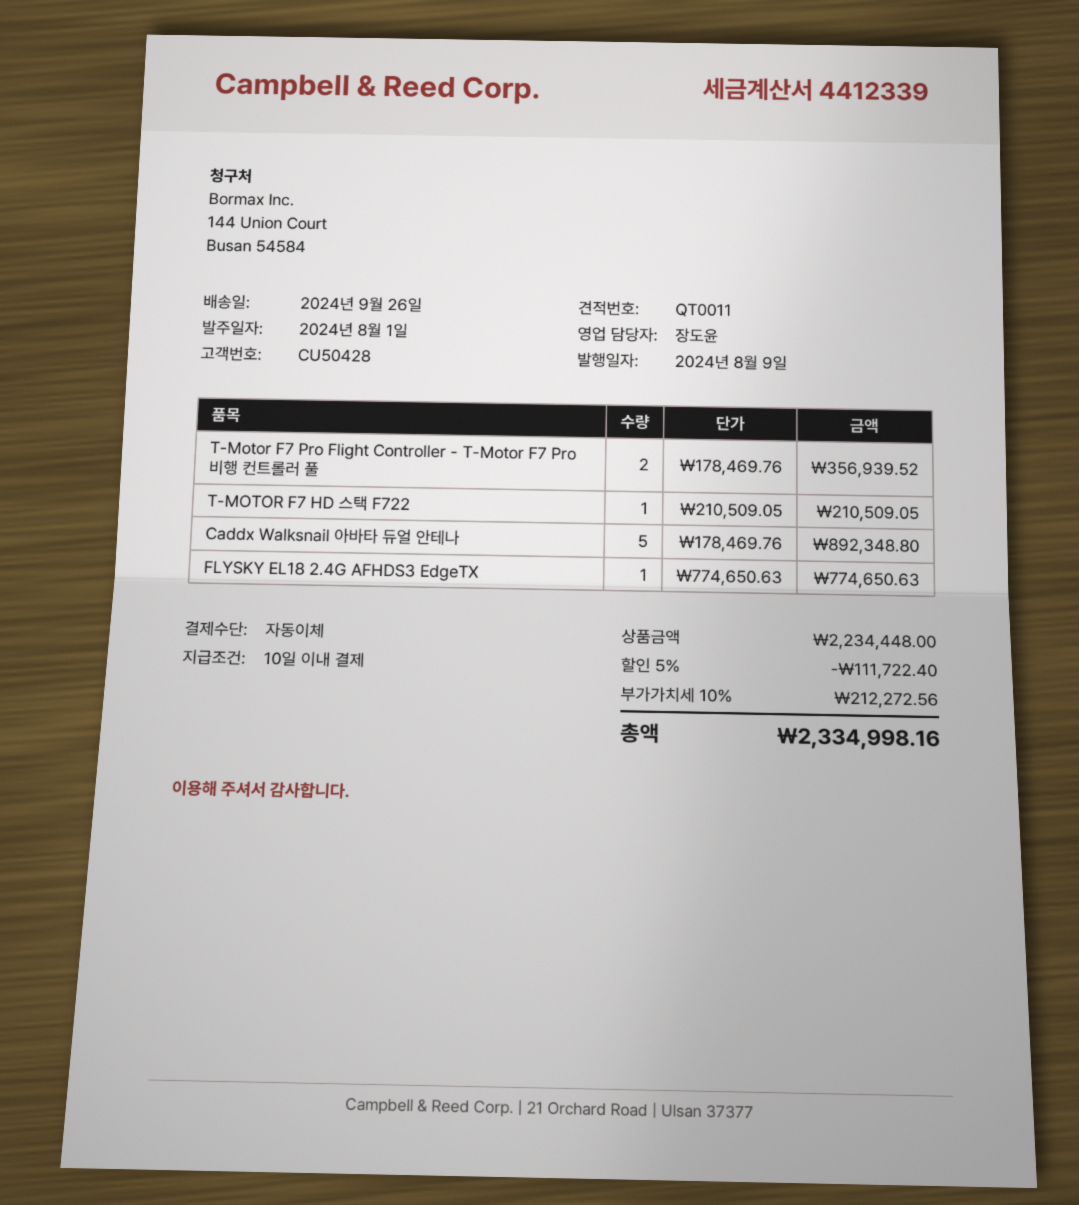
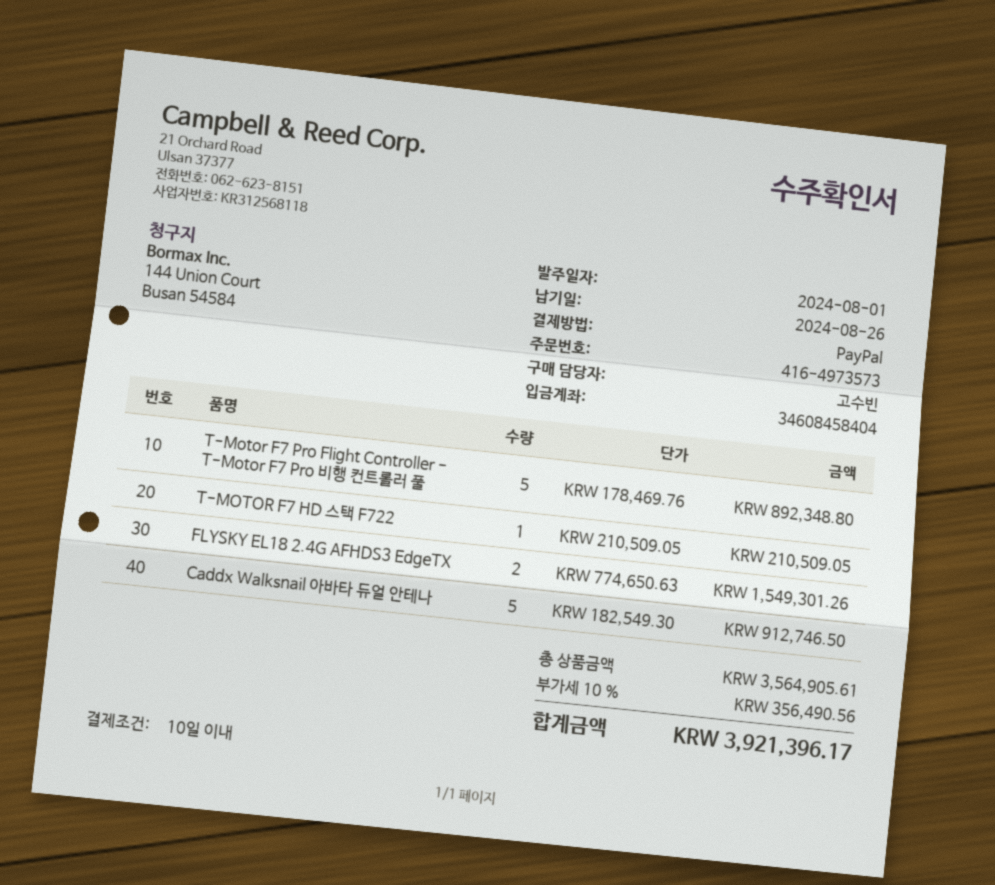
delivery date: 2024-09-26 -> 2024-08-26
payment method: direct debit -> PayPal
T-Motor F7 Pro Flight Controller - T-Motor F7 Pro 비행 컨트롤러 풀: 2 x 178469.76 = 356939.52 -> 5 x 178469.76 = 892348.80
Caddx Walksnail 아바타 듀얼 안테나: 5 x 178469.76 = 892348.80 -> 5 x 182549.30 = 912746.50
FLYSKY EL18 2.4G AFHDS3 EdgeTX: 1 x 774650.63 = 774650.63 -> 2 x 774650.63 = 1549301.26
subtotal: 2234448.00 -> 3564905.61
discount: 5% = 111722.40 -> none
tax: 10% = 212272.56 -> 10% = 356490.56
total: 2334998.16 -> 3921396.17

